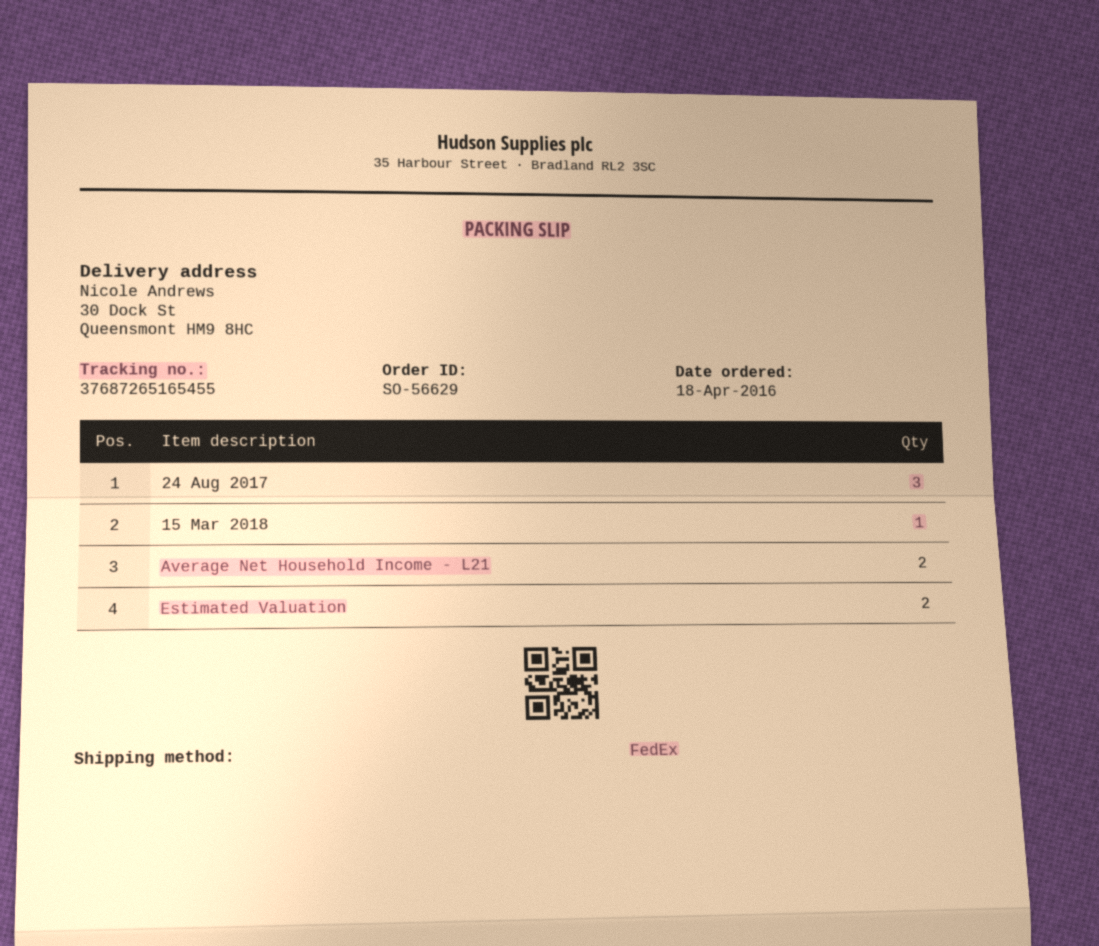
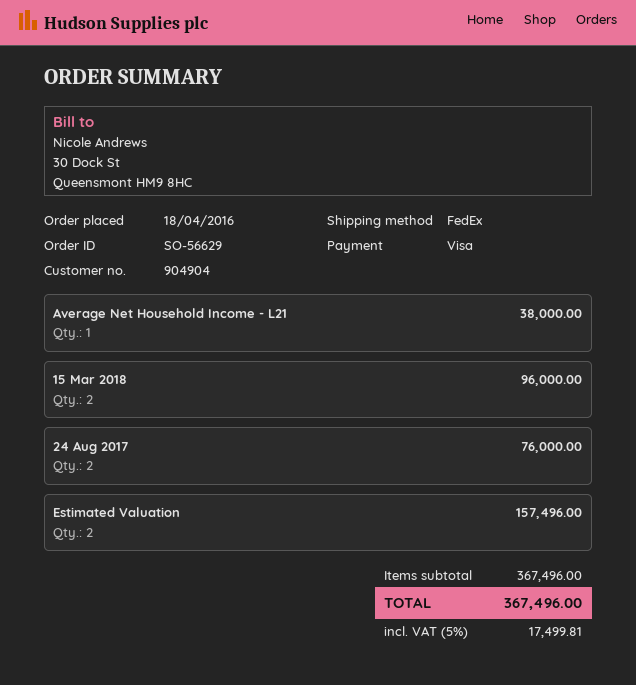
24 Aug 2017: 3 -> 2
15 Mar 2018: 1 -> 2
Average Net Household Income - L21: 2 -> 1

